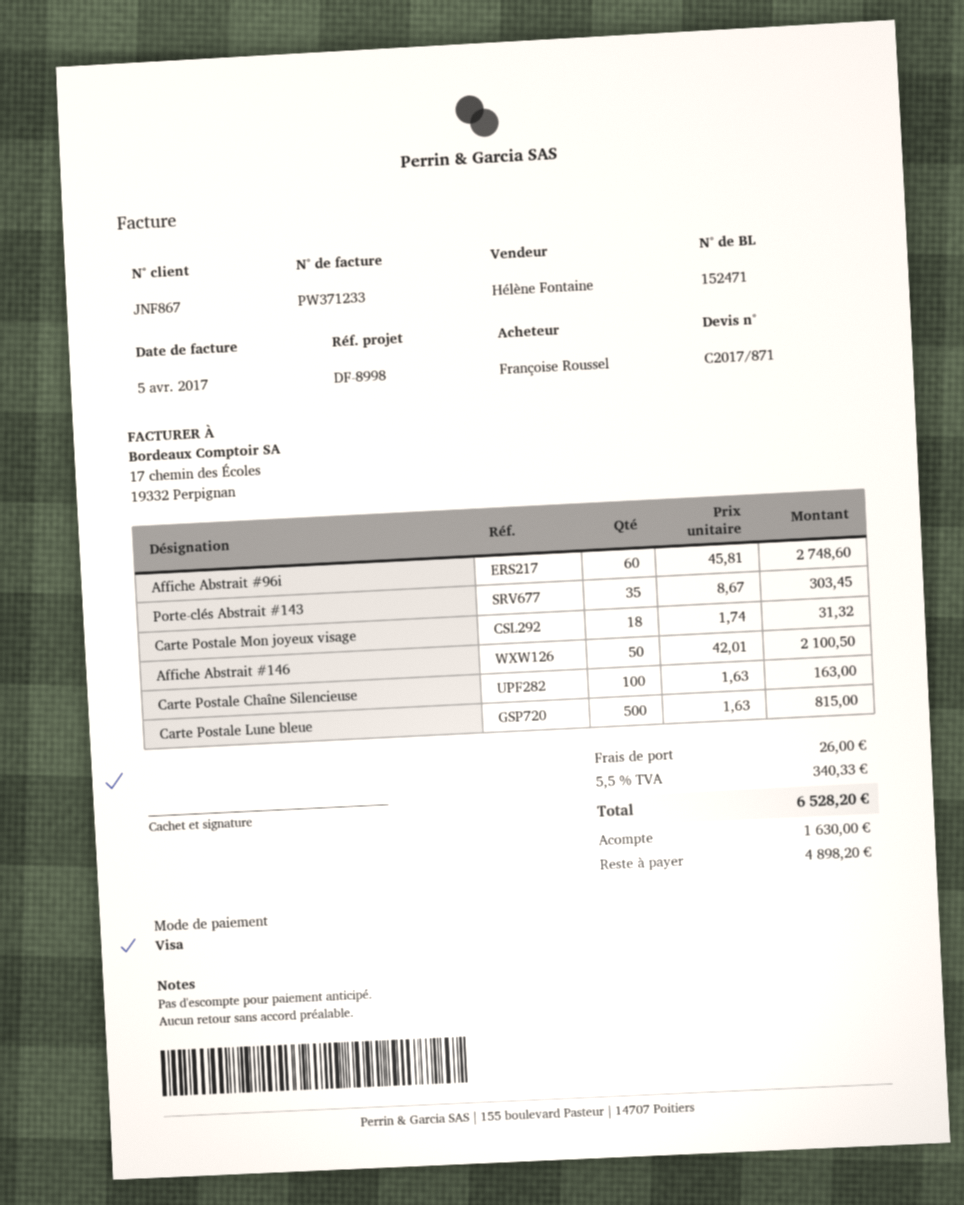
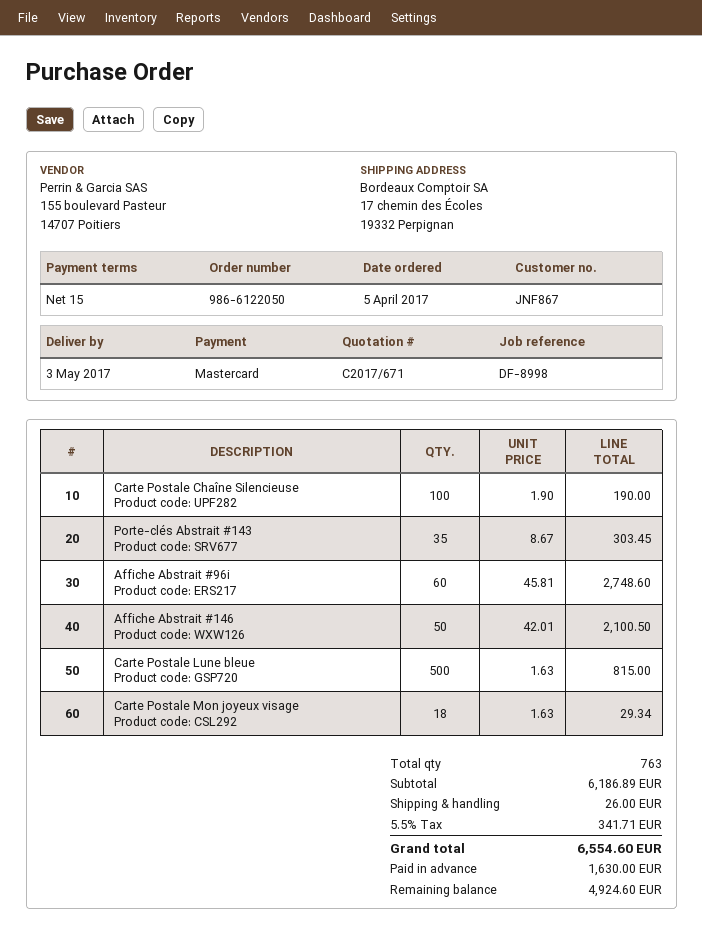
quote number: C2017/871 -> C2017/671
payment method: Visa -> Mastercard
Carte Postale Mon joyeux visage: 18 x 1.74 = 31.32 -> 18 x 1.63 = 29.34
Carte Postale Chaîne Silencieuse: 100 x 1.63 = 163.00 -> 100 x 1.90 = 190.00
tax: 5.5% = 340.33 -> 5.5% = 341.71
total: 6528.20 -> 6554.60
balance: 4898.20 -> 4924.60

